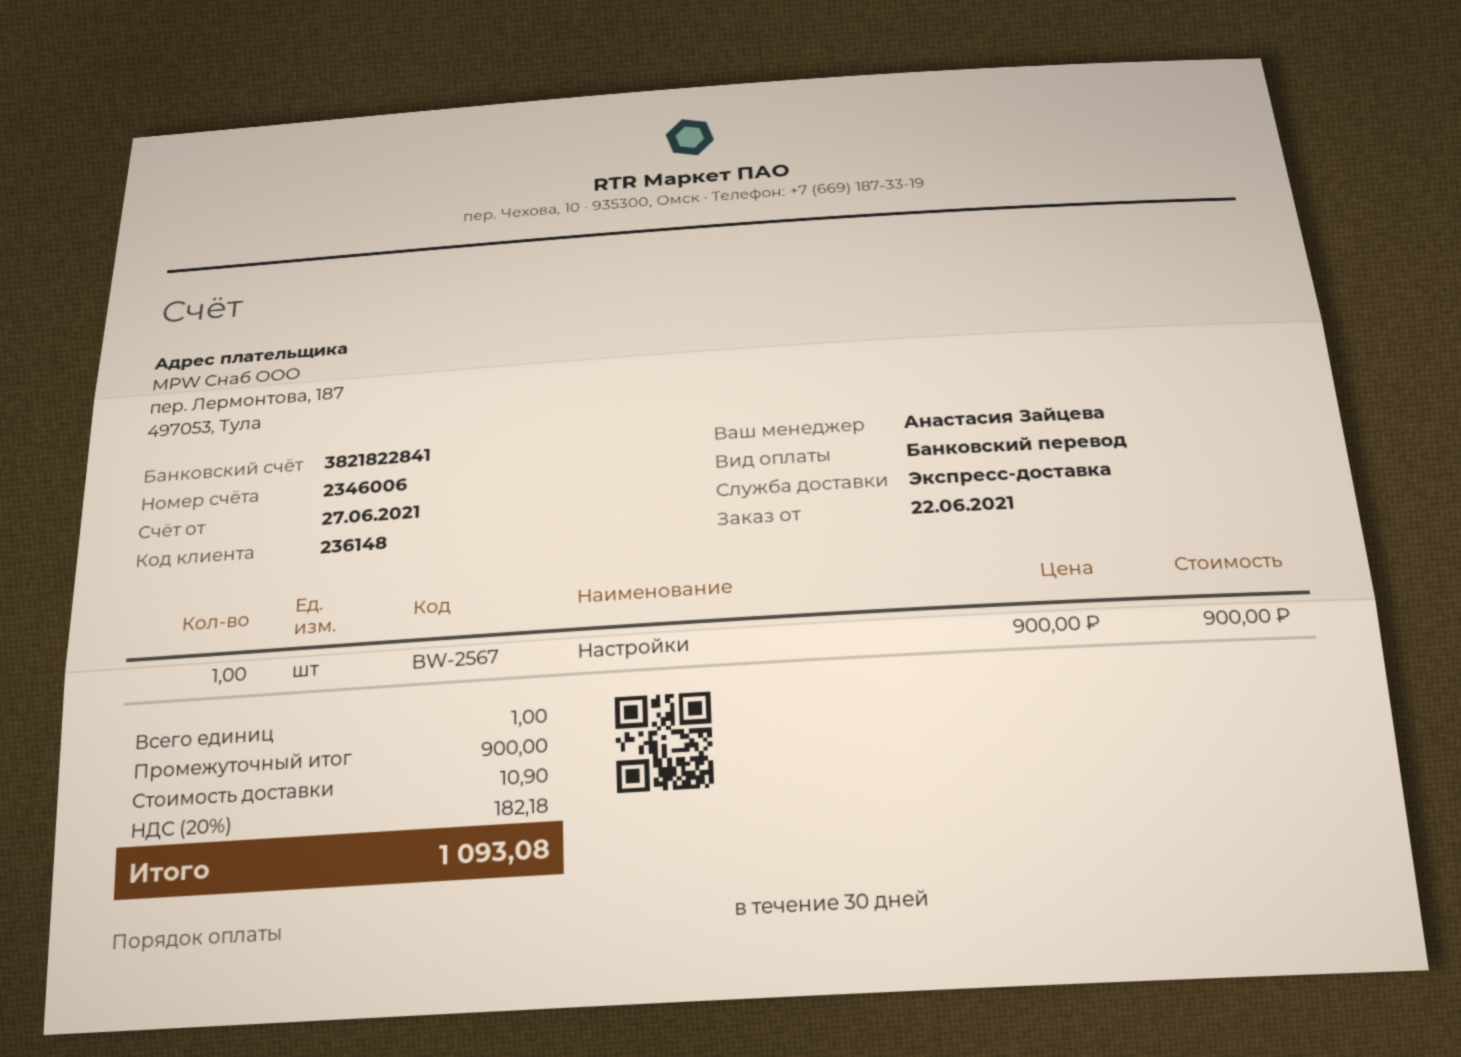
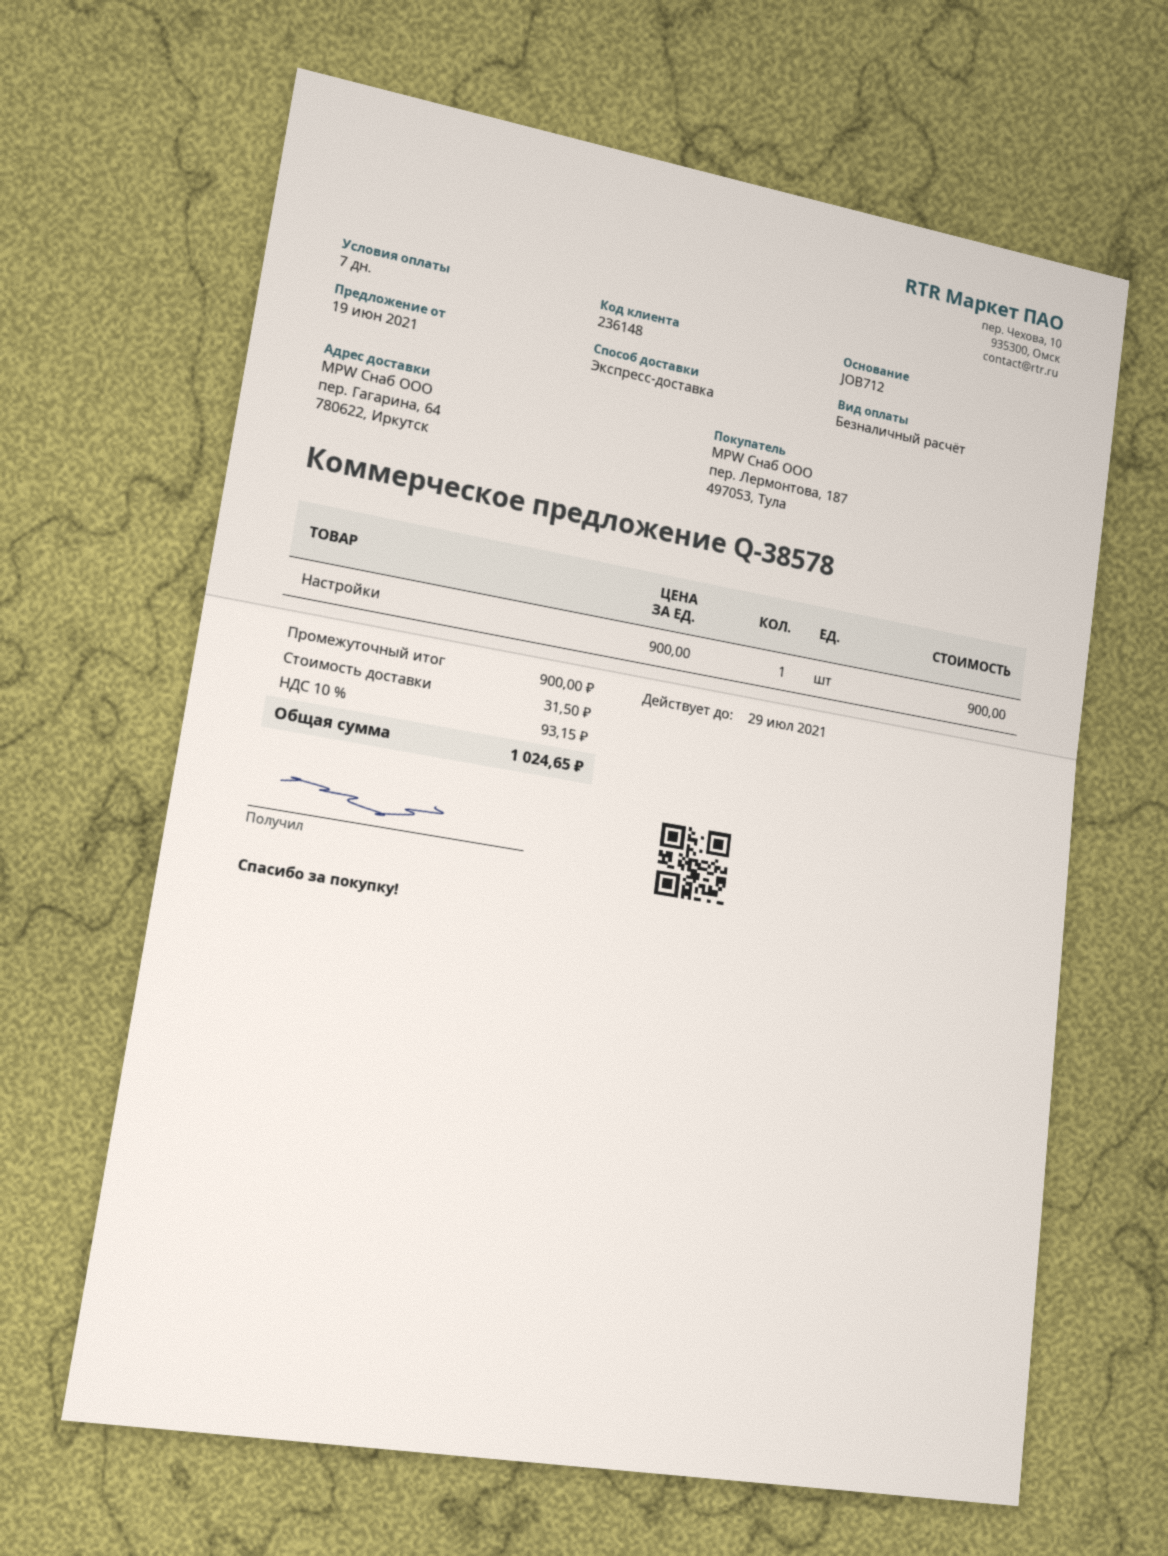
payment terms: 30 days -> 7 days
shipping: 10.90 -> 31.50
tax: 20% = 182.18 -> 10% = 93.15
total: 1093.08 -> 1024.65

